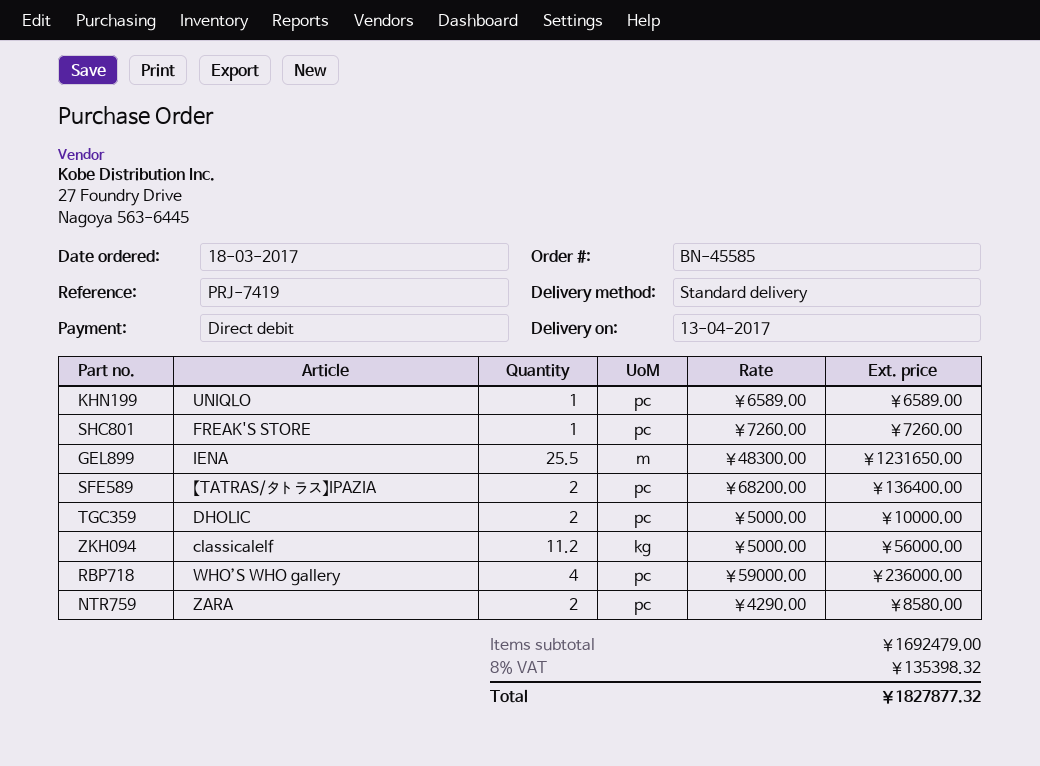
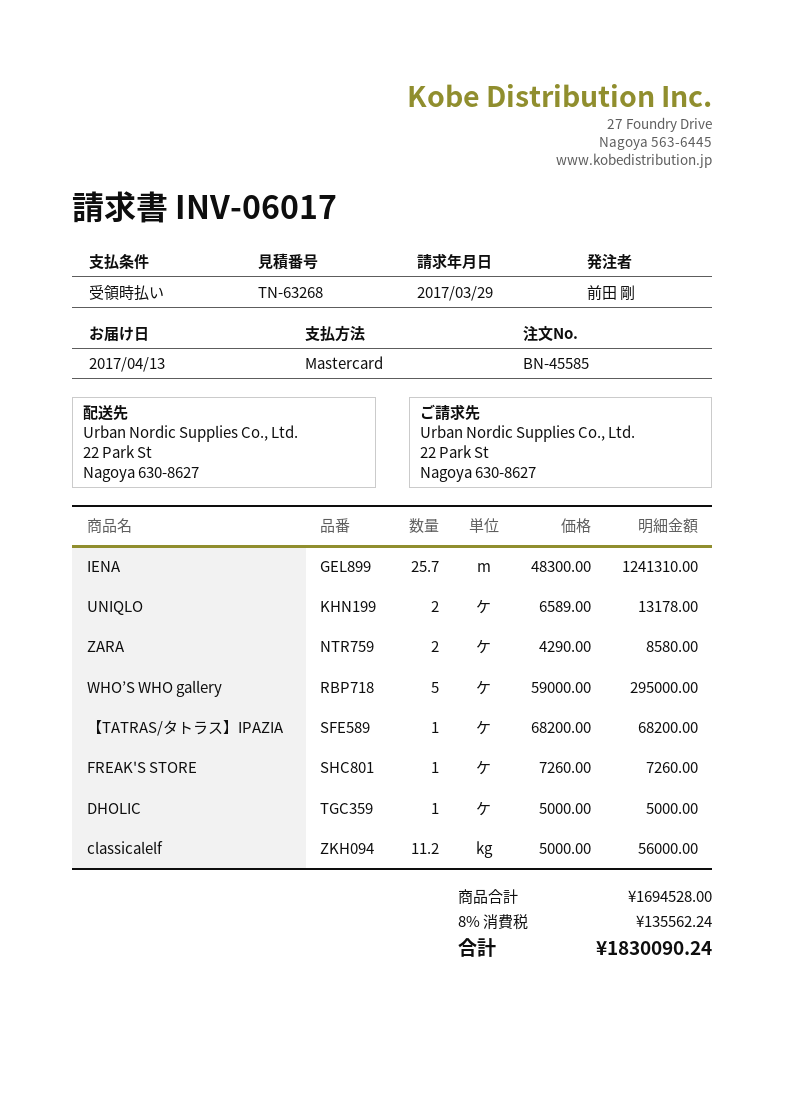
payment method: direct debit -> Mastercard
UNIQLO: 1 x 6589.00 = 6589.00 -> 2 x 6589.00 = 13178.00
IENA: 25.5 x 48300.00 = 1231650.00 -> 25.7 x 48300.00 = 1241310.00
【TATRAS/タトラス】IPAZIA: 2 x 68200.00 = 136400.00 -> 1 x 68200.00 = 68200.00
DHOLIC: 2 x 5000.00 = 10000.00 -> 1 x 5000.00 = 5000.00
WHO’S WHO gallery: 4 x 59000.00 = 236000.00 -> 5 x 59000.00 = 295000.00
subtotal: 1692479.00 -> 1694528.00
tax: 8% = 135398.32 -> 8% = 135562.24
total: 1827877.32 -> 1830090.24

